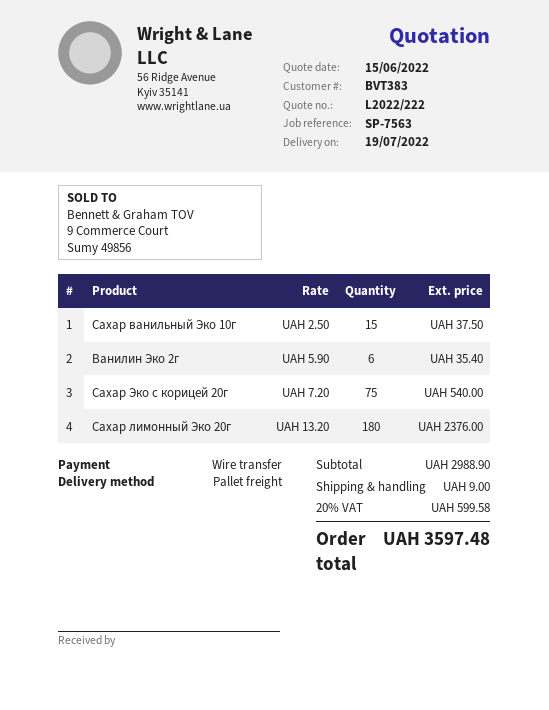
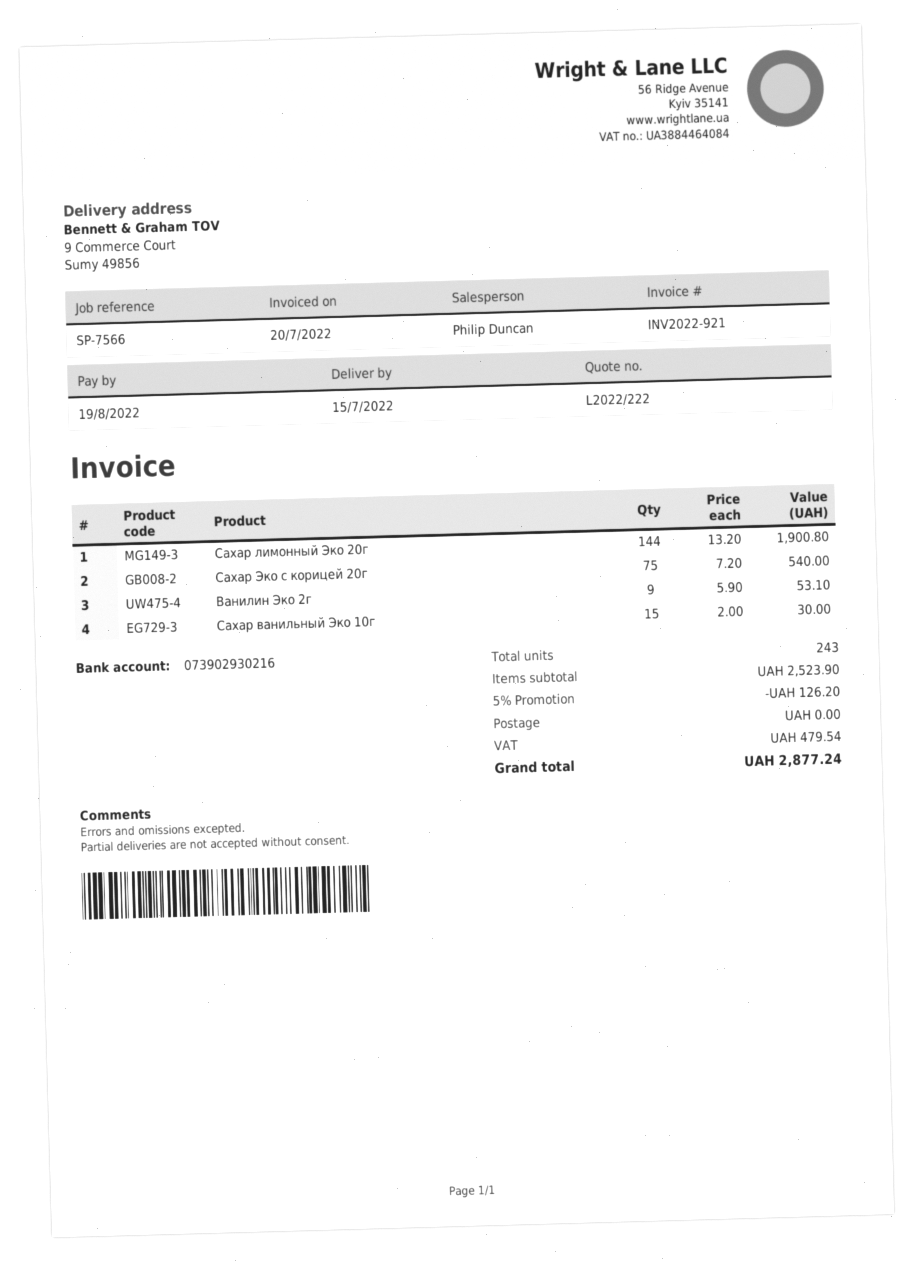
delivery date: 2022-07-19 -> 2022-07-15
reference: SP-7563 -> SP-7566
Сахар ванильный Эко 10г: 15 x 2.50 = 37.50 -> 15 x 2.00 = 30.00
Ванилин Эко 2г: 6 x 5.90 = 35.40 -> 9 x 5.90 = 53.10
Сахар лимонный Эко 20г: 180 x 13.20 = 2376.00 -> 144 x 13.20 = 1900.80
subtotal: 2988.90 -> 2523.90
discount: none -> 5% = 126.20
shipping: 9.00 -> 0.00
tax: 599.58 -> 479.54
total: 3597.48 -> 2877.24

